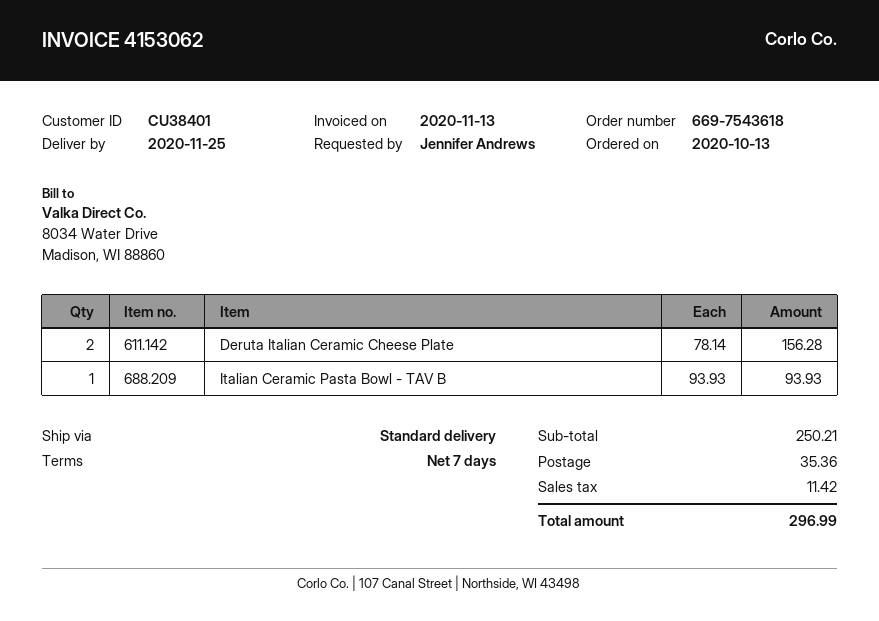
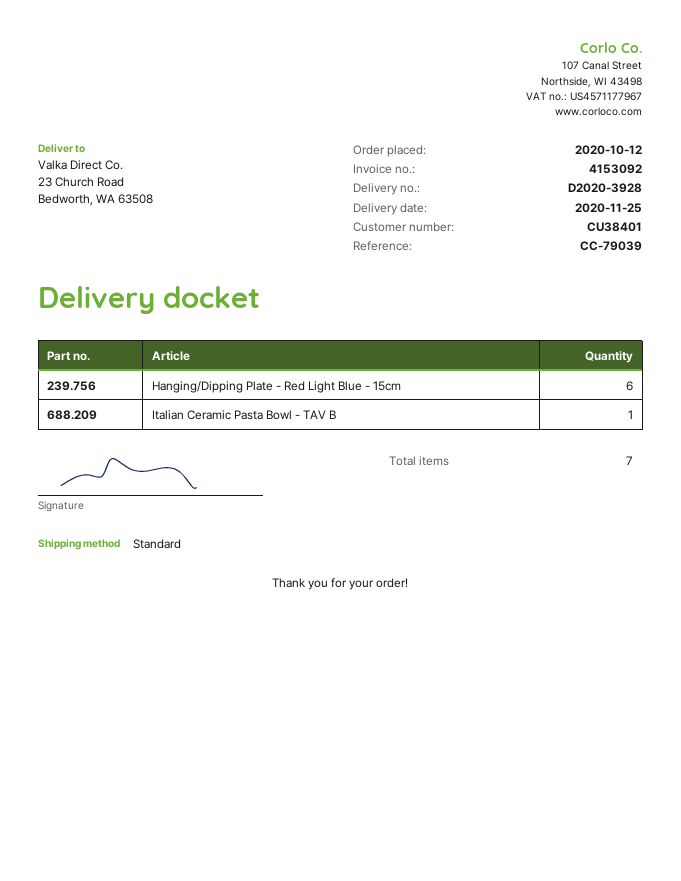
order date: 2020-10-13 -> 2020-10-12
invoice number: 4153062 -> 4153092
Deruta Italian Ceramic Cheese Plate: 2 -> none
Hanging/Dipping Plate - Red Light Blue - 15cm: none -> 6

